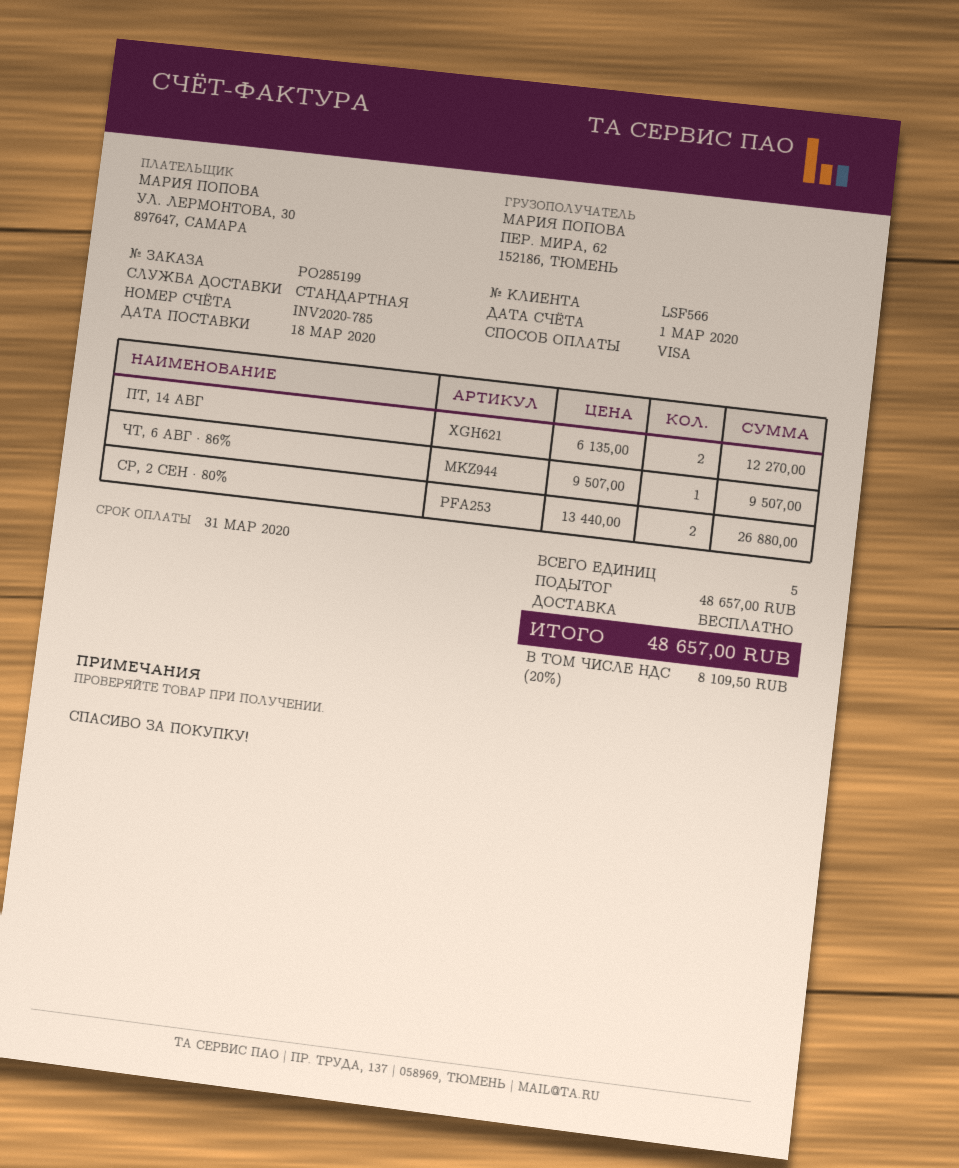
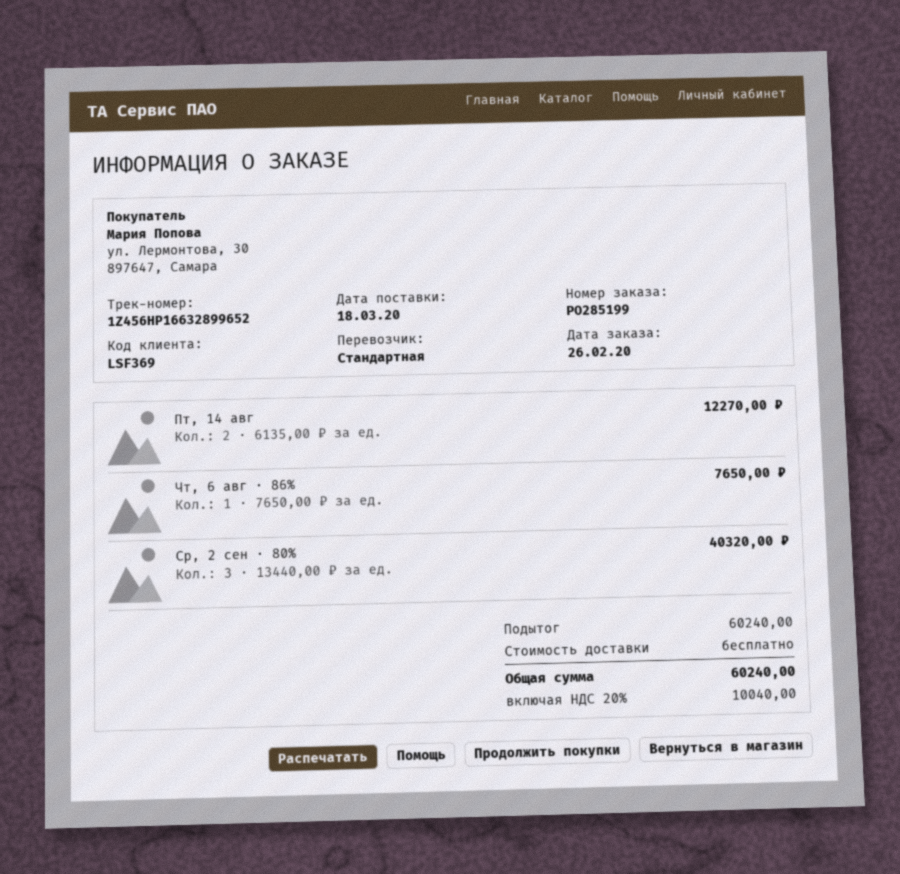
customer number: LSF566 -> LSF369
ЧТ, 6 АВГ · 86%: 1 x 9507.00 = 9507.00 -> 1 x 7650.00 = 7650.00
СР, 2 СЕН · 80%: 2 x 13440.00 = 26880.00 -> 3 x 13440.00 = 40320.00
subtotal: 48657.00 -> 60240.00
tax: 20% = 8109.50 -> 20% = 10040.00
total: 48657.00 -> 60240.00

